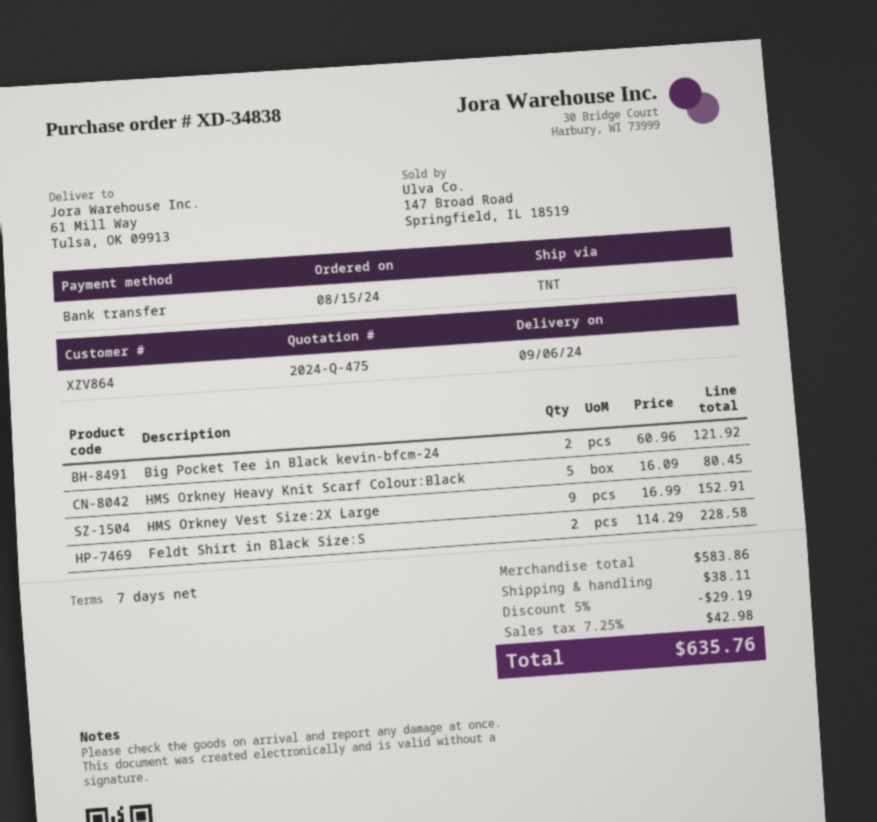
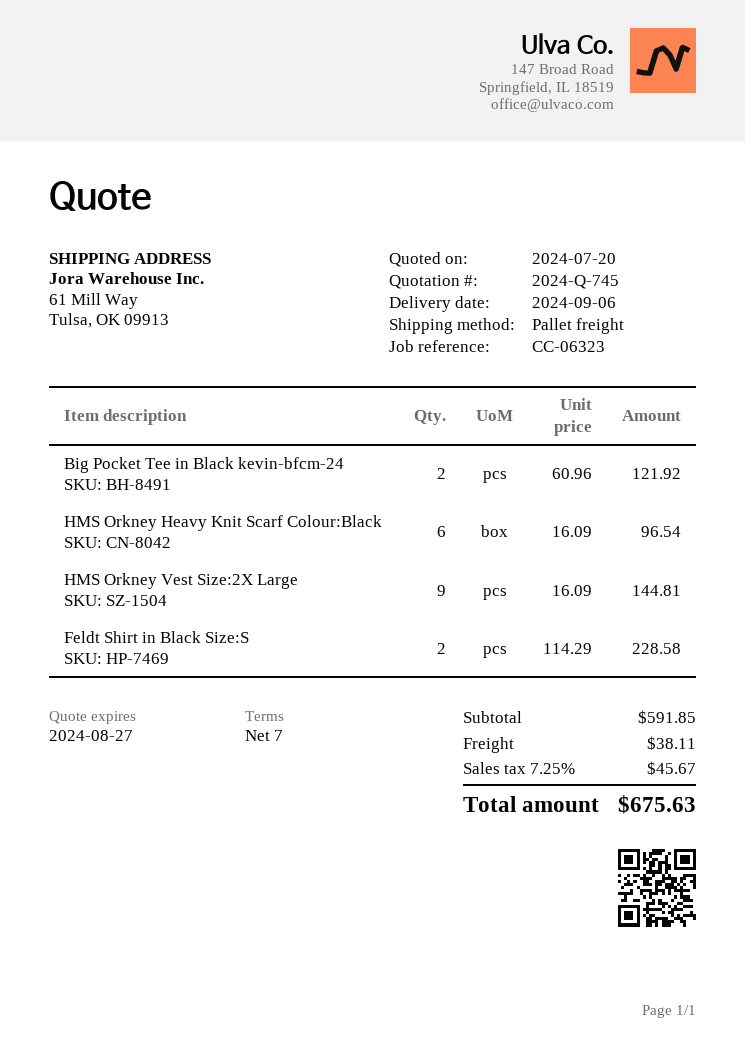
quote number: 2024-Q-475 -> 2024-Q-745
shipping method: TNT -> pallet freight
HMS Orkney Heavy Knit Scarf Colour:Black: 5 x 16.09 = 80.45 -> 6 x 16.09 = 96.54
HMS Orkney Vest Size:2X Large: 9 x 16.99 = 152.91 -> 9 x 16.09 = 144.81
subtotal: 583.86 -> 591.85
discount: 5% = 29.19 -> none
tax: 7.25% = 42.98 -> 7.25% = 45.67
total: 635.76 -> 675.63

